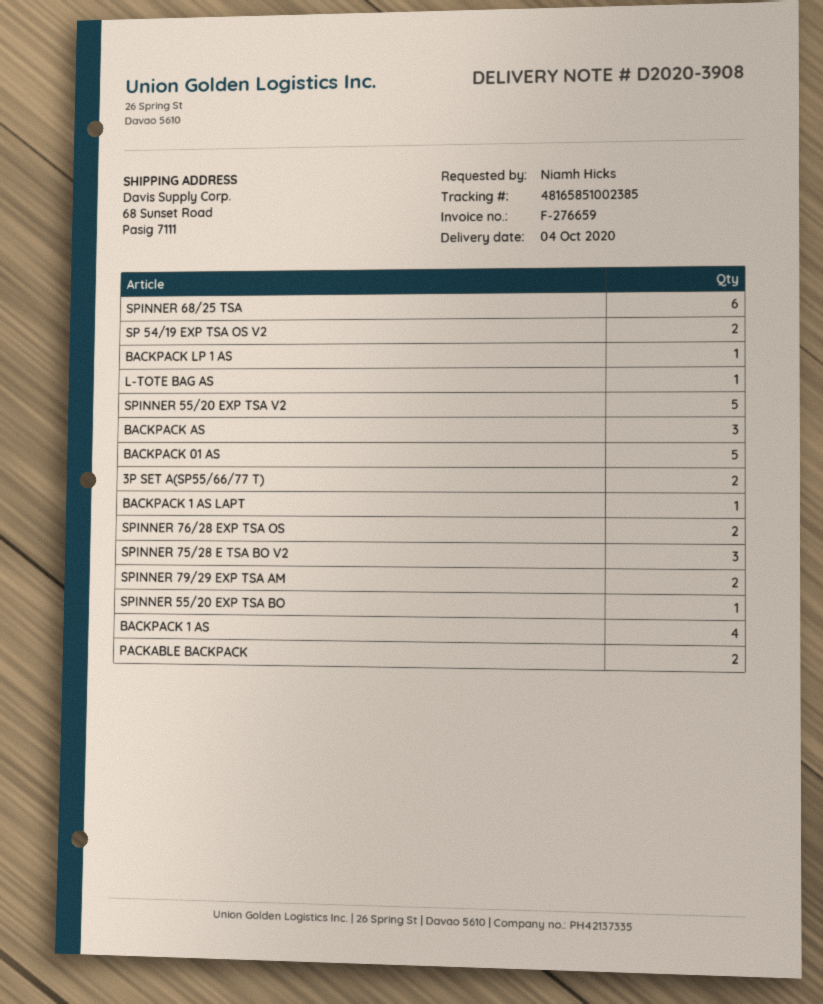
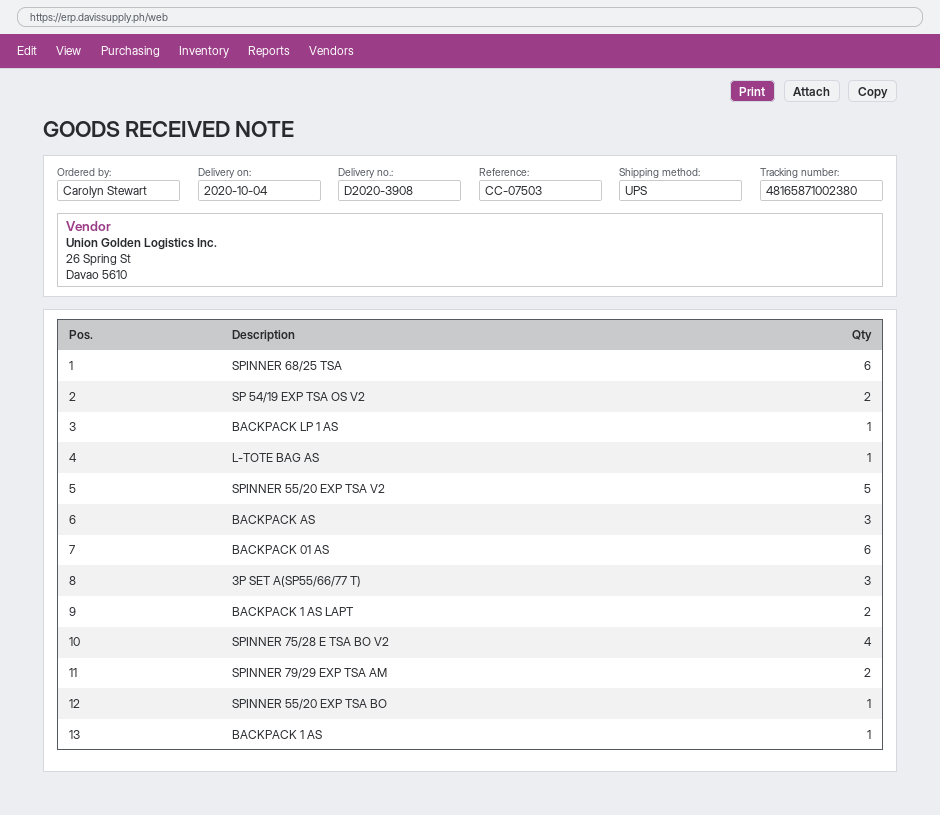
ordered by: Niamh Hicks -> Carolyn Stewart
tracking number: 48165851002385 -> 48165871002380
BACKPACK 01 AS: 5 -> 6
3P SET A(SP55/66/77 T): 2 -> 3
BACKPACK 1 AS LAPT: 1 -> 2
SPINNER 76/28 EXP TSA OS: 2 -> none
SPINNER 75/28 E TSA BO V2: 3 -> 4
BACKPACK 1 AS: 4 -> 1
PACKABLE BACKPACK: 2 -> none

